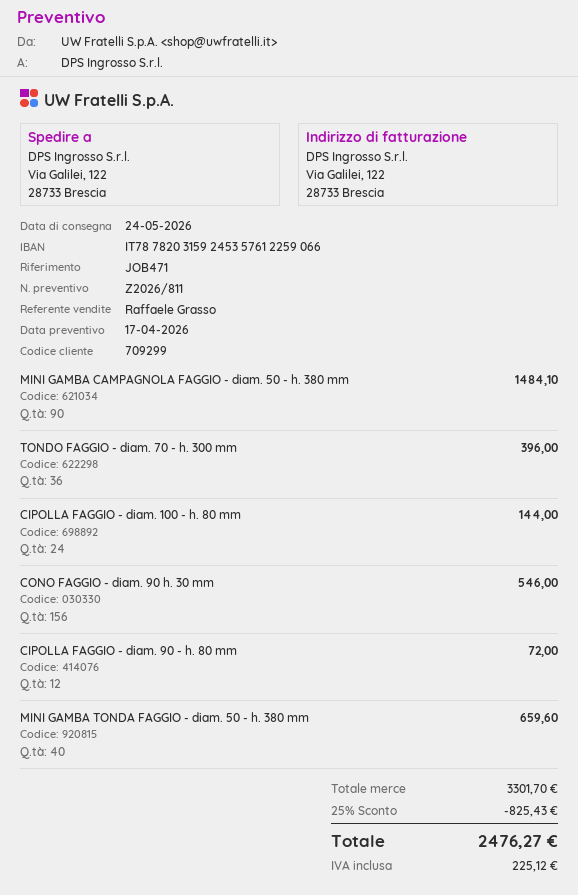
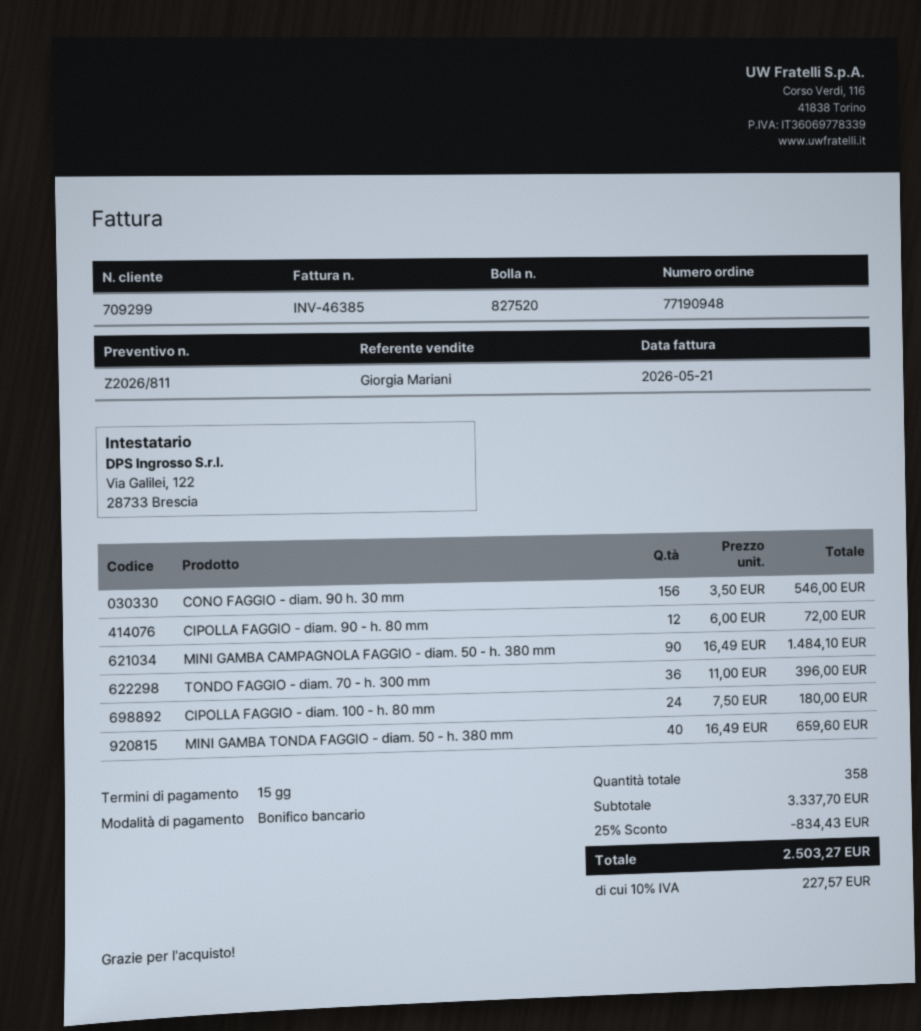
sales rep: Raffaele Grasso -> Giorgia Mariani
CIPOLLA FAGGIO - diam. 100 - h. 80 mm: 24 for 144.00 -> 24 for 180.00
subtotal: 3301.70 -> 3337.70
discount: 25% = 825.43 -> 25% = 834.43
tax: 225.12 -> 227.57
total: 2476.27 -> 2503.27

